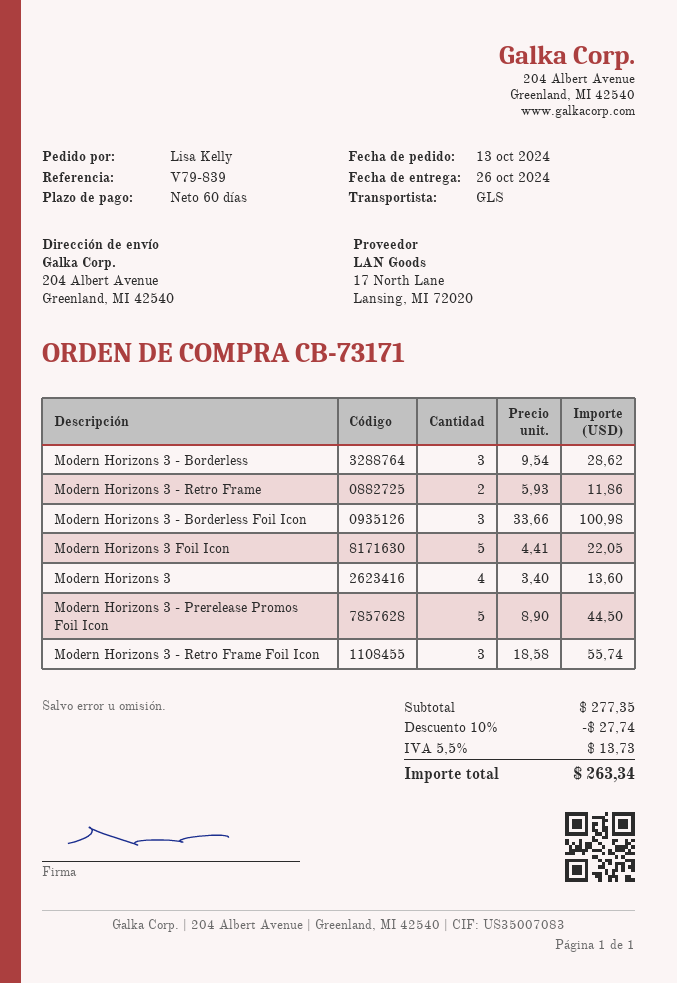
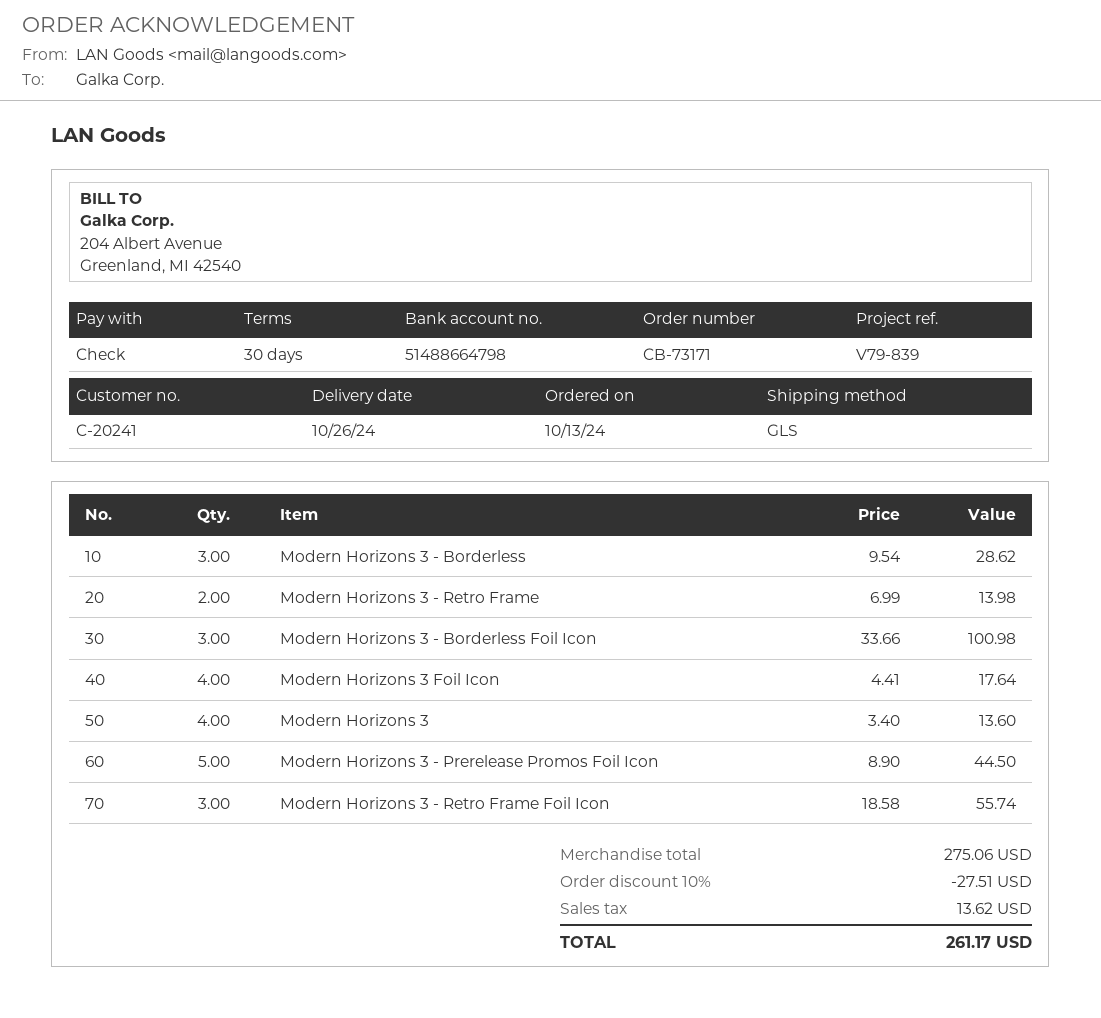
payment terms: 60 days -> 30 days
Modern Horizons 3 - Retro Frame: 2 x 5.93 = 11.86 -> 2 x 6.99 = 13.98
Modern Horizons 3 Foil Icon: 5 x 4.41 = 22.05 -> 4 x 4.41 = 17.64
subtotal: 277.35 -> 275.06
discount: 10% = 27.74 -> 10% = 27.51
tax: 13.73 -> 13.62
total: 263.34 -> 261.17

